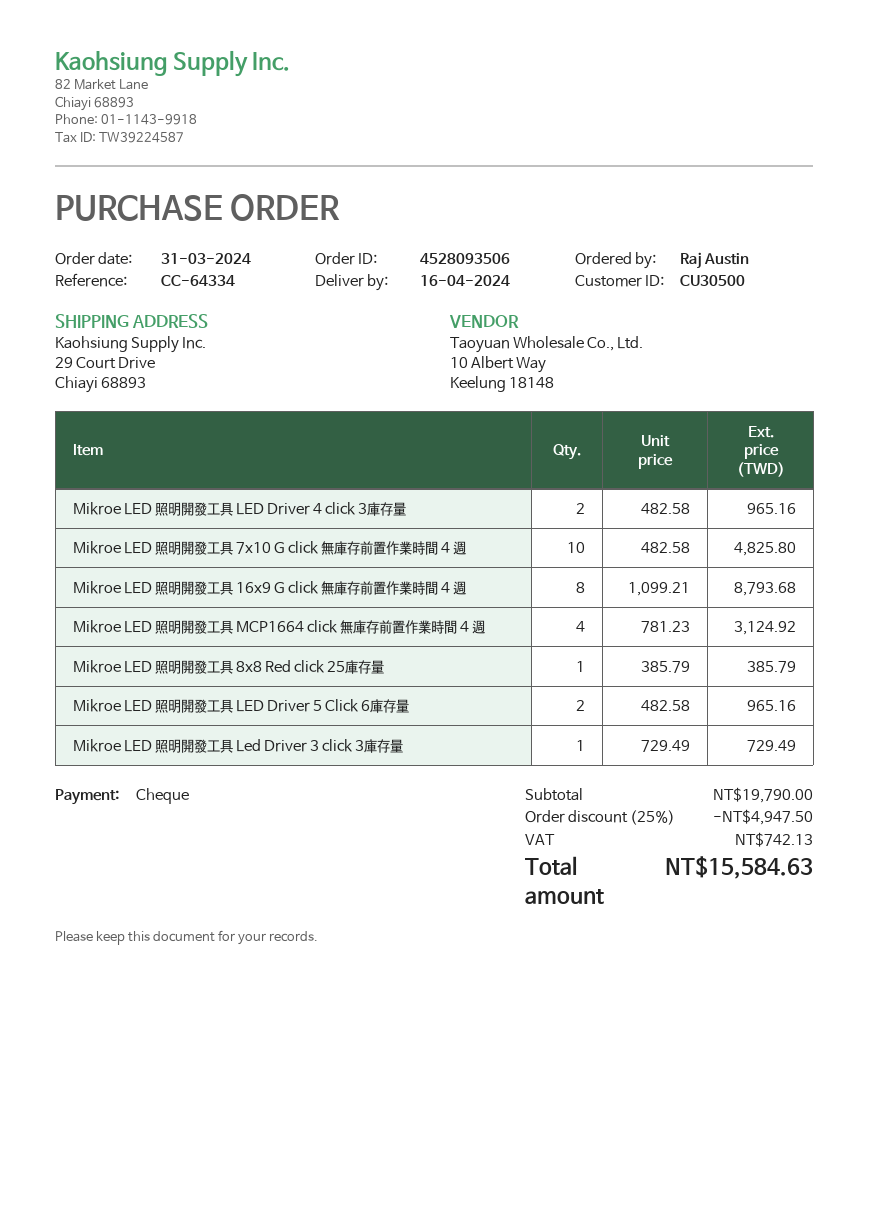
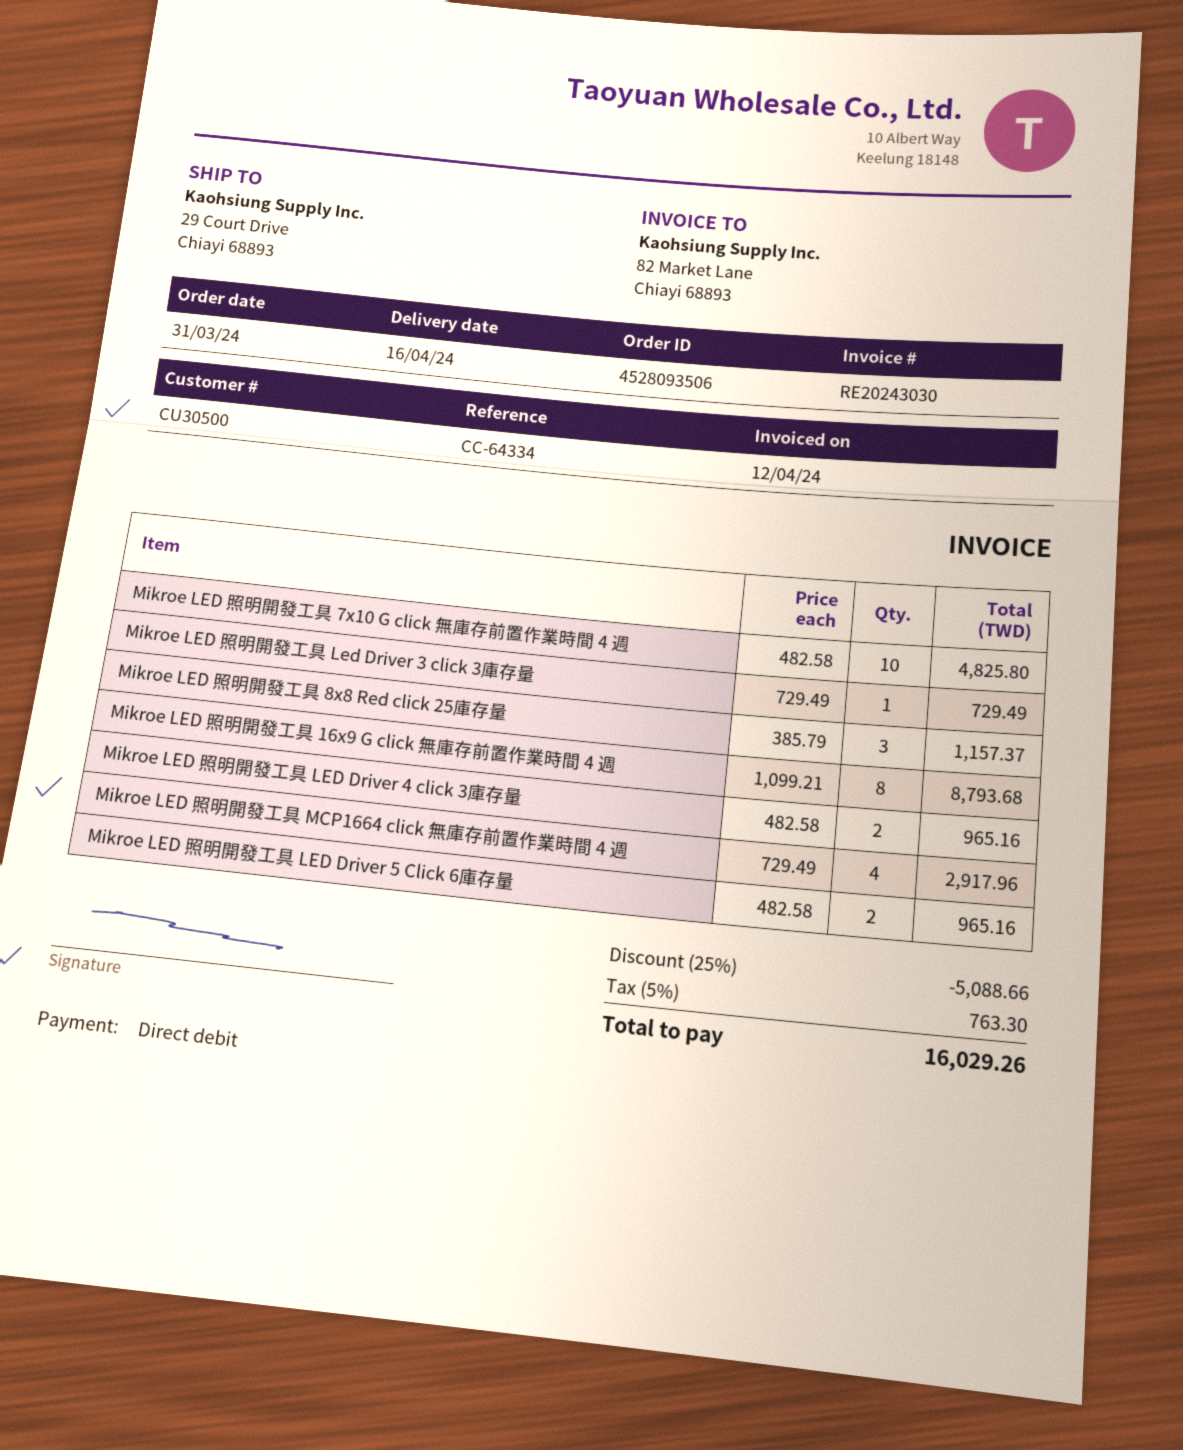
payment method: cheque -> direct debit
Mikroe LED 照明開發工具 MCP1664 click 無庫存前置作業時間 4 週: 4 x 781.23 = 3124.92 -> 4 x 729.49 = 2917.96
Mikroe LED 照明開發工具 8x8 Red click 25庫存量: 1 x 385.79 = 385.79 -> 3 x 385.79 = 1157.37
discount: 25% = 4947.50 -> 25% = 5088.66
tax: 742.13 -> 763.30
total: 15584.63 -> 16029.26

